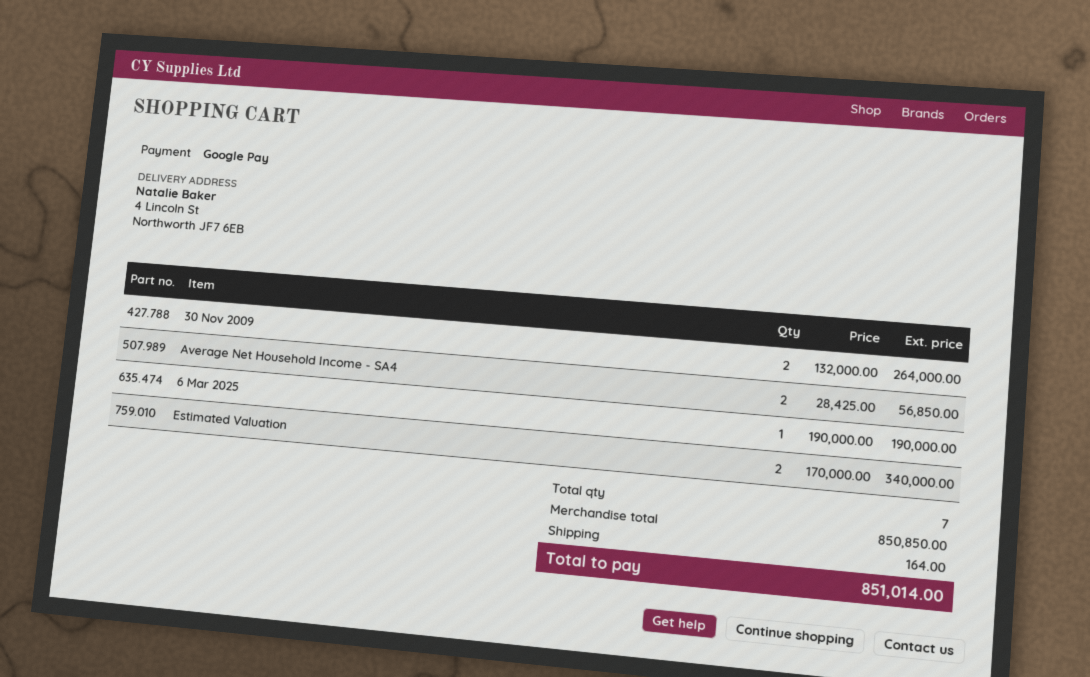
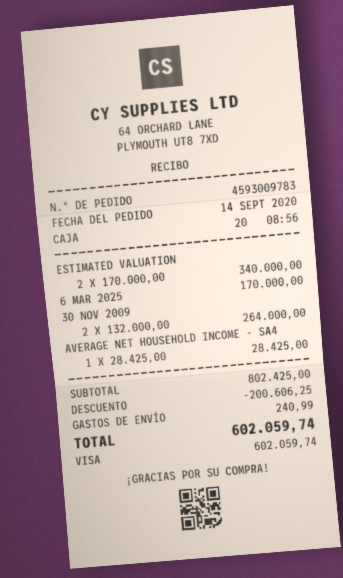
payment method: Google Pay -> Visa
Average Net Household Income - SA4: 2 x 28425.00 = 56850.00 -> 1 x 28425.00 = 28425.00
6 Mar 2025: 1 x 190000.00 = 190000.00 -> 1 x 170000.00 = 170000.00
subtotal: 850850.00 -> 802425.00
discount: none -> 200606.25
shipping: 164.00 -> 240.99
total: 851014.00 -> 602059.74

